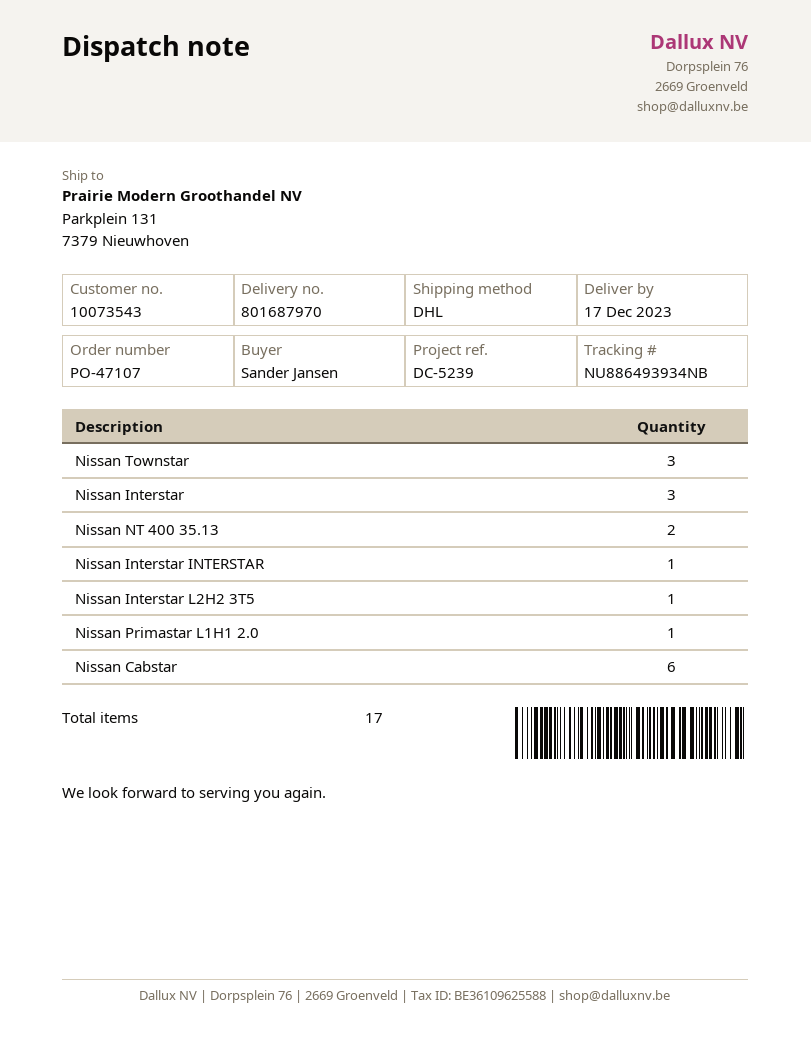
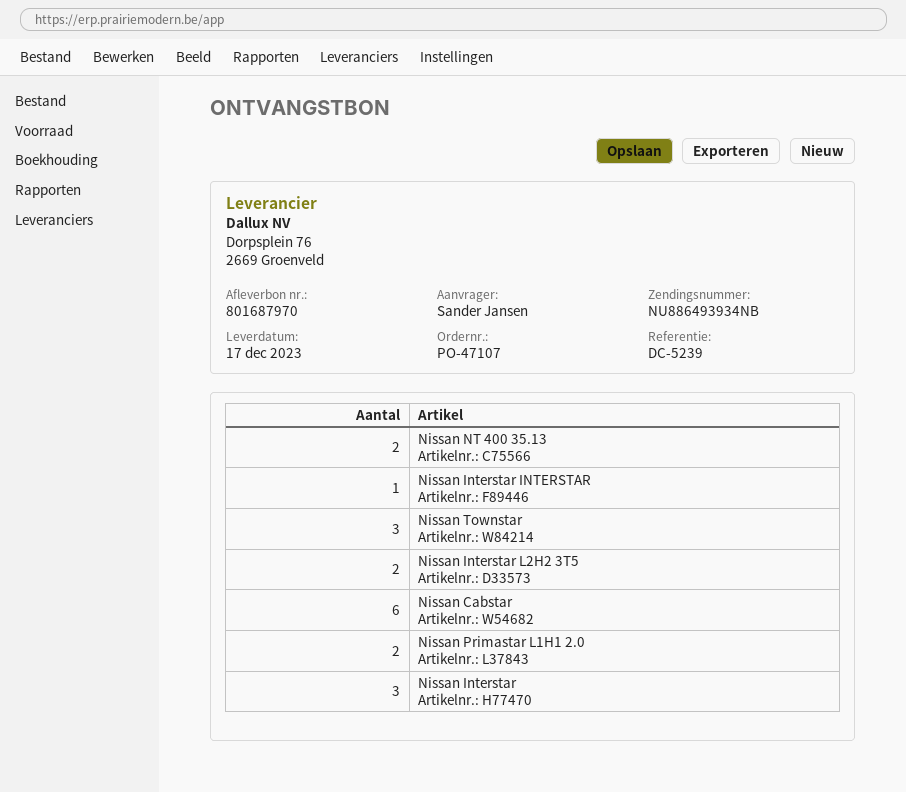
Nissan Interstar L2H2 3T5: 1 -> 2
Nissan Primastar L1H1 2.0: 1 -> 2

